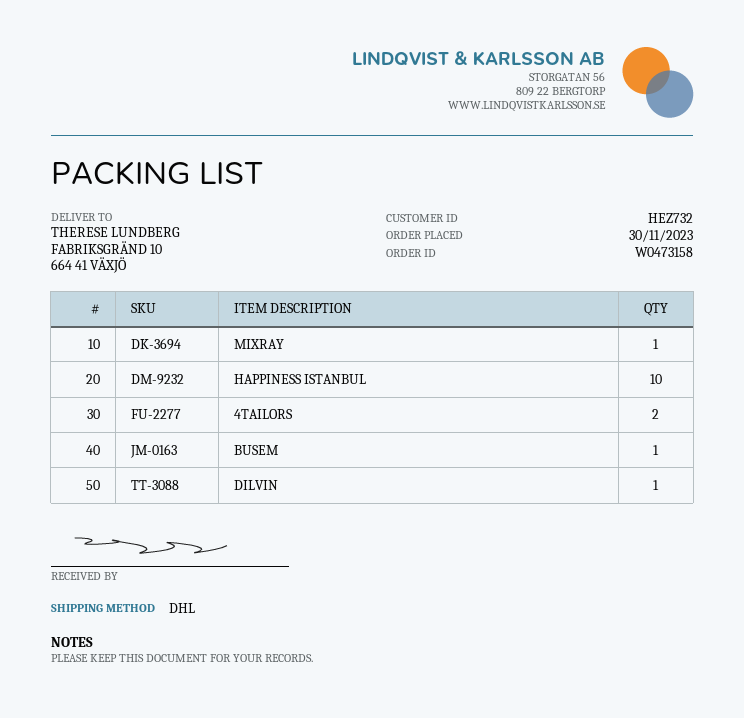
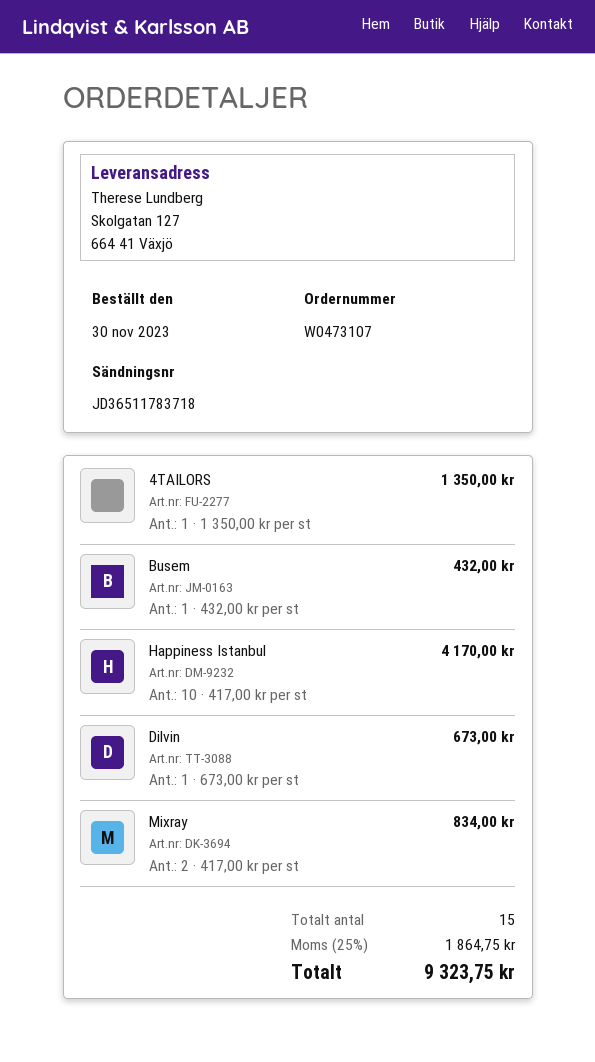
order number: W0473158 -> W0473107
ship to: FABRIKSGRÄND 10, 664 41 VÄXJÖ -> Skolgatan 127, 664 41 Växjö
MIXRAY: 1 -> 2
4TAILORS: 2 -> 1

